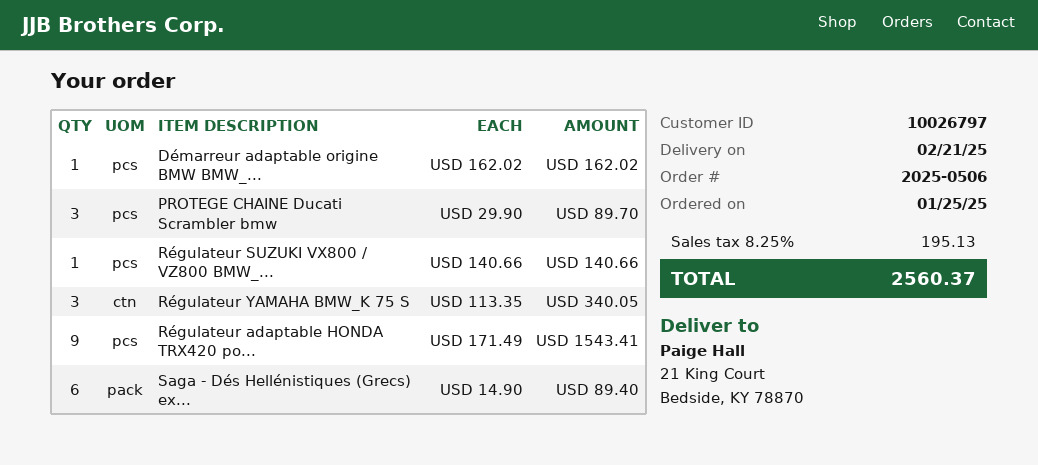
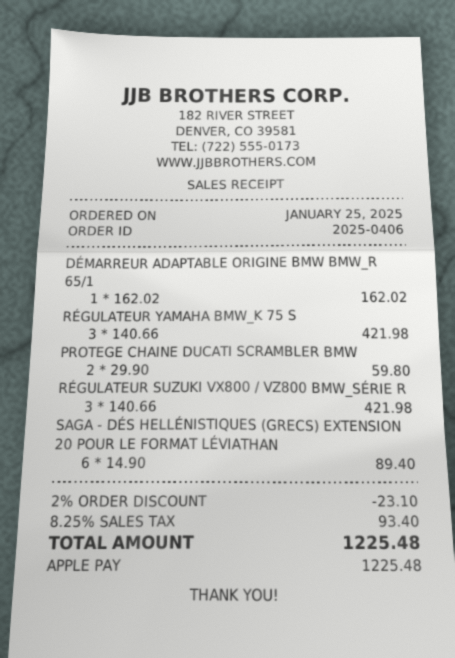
order number: 2025-0506 -> 2025-0406
PROTEGE CHAINE Ducati Scrambler bmw: 3 x 29.90 = 89.70 -> 2 x 29.90 = 59.80
Régulateur SUZUKI VX800 / VZ800 BMW_...: 1 x 140.66 = 140.66 -> 3 x 140.66 = 421.98
Régulateur YAMAHA BMW_K 75 S: 3 x 113.35 = 340.05 -> 3 x 140.66 = 421.98
Régulateur adaptable HONDA TRX420 po...: 9 x 171.49 = 1543.41 -> none
discount: none -> 2% = 23.10
tax: 8.25% = 195.13 -> 8.25% = 93.40
total: 2560.37 -> 1225.48

